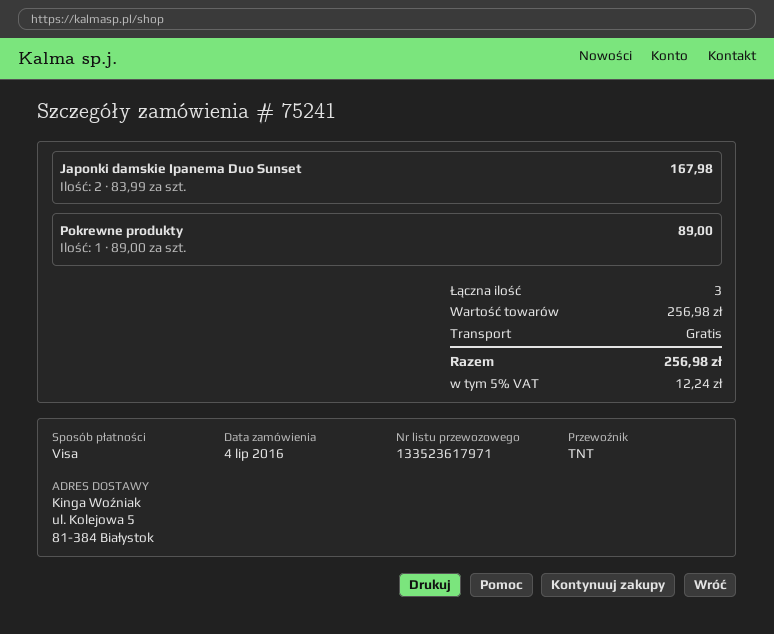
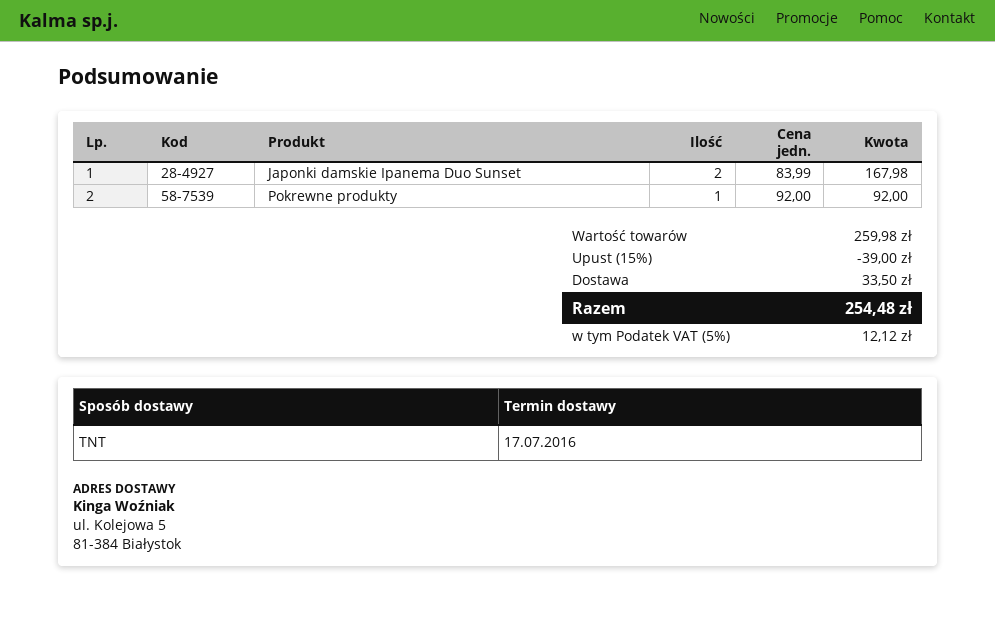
Pokrewne produkty: 1 x 89.00 = 89.00 -> 1 x 92.00 = 92.00
subtotal: 256.98 -> 259.98
discount: none -> 15% = 39.00
shipping: 0.00 -> 33.50
tax: 5% = 12.24 -> 5% = 12.12
total: 256.98 -> 254.48

